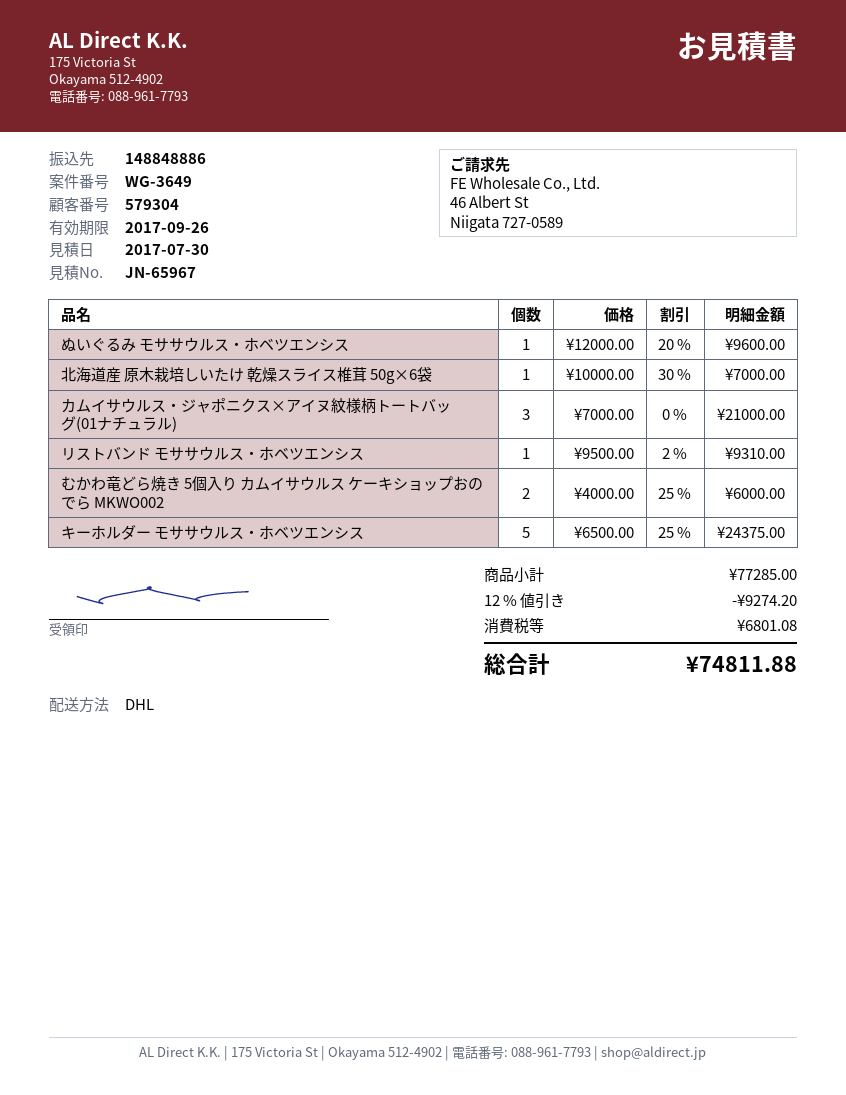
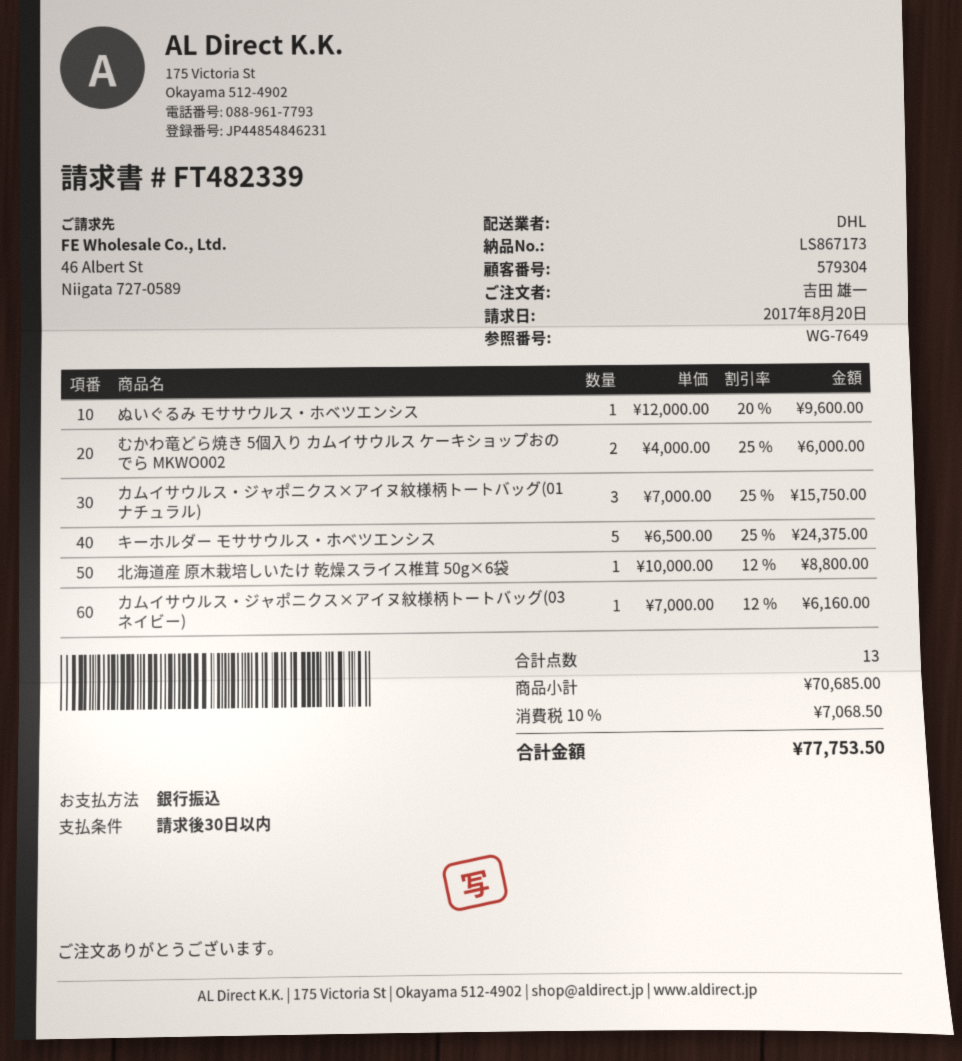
reference: WG-3649 -> WG-7649
北海道産 原木栽培しいたけ 乾燥スライス椎茸 50g×6袋: 1 x 10000.00 - 30% = 7000.00 -> 1 x 10000.00 - 12% = 8800.00
カムイサウルス・ジャポニクス×アイヌ紋様柄トートバッグ(01ナチュラル): 3 x 7000.00 = 21000.00 -> 3 x 7000.00 - 25% = 15750.00
リストバンド モササウルス・ホベツエンシス: 1 x 9500.00 - 2% = 9310.00 -> none
カムイサウルス・ジャポニクス×アイヌ紋様柄トートバッグ(03ネイビー): none -> 1 x 7000.00 - 12% = 6160.00
subtotal: 77285.00 -> 70685.00
discount: 12% = 9274.20 -> none
tax: 6801.08 -> 7068.50
total: 74811.88 -> 77753.50

